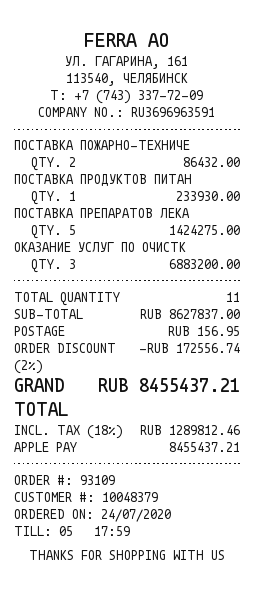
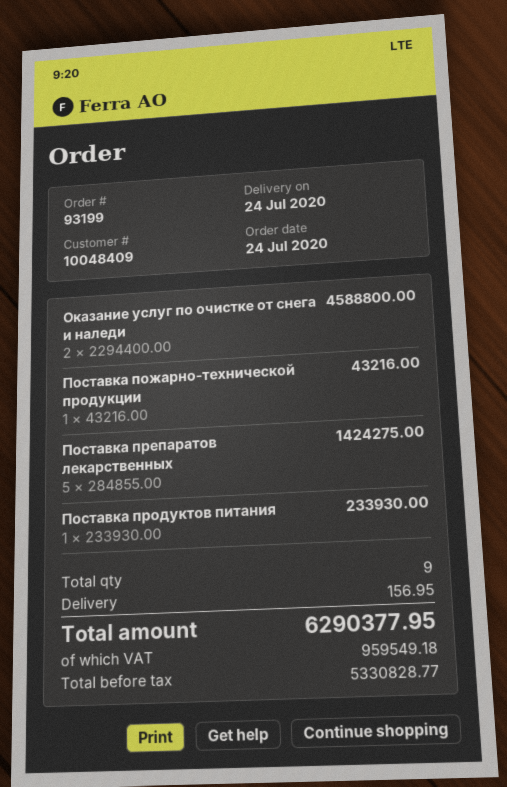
order number: 93109 -> 93199
customer number: 10048379 -> 10048409
ПОСТАВКА ПОЖАРНО-ТЕХНИЧЕ: 2 for 86432.00 -> 1 for 43216.00
ОКАЗАНИЕ УСЛУГ ПО ОЧИСТК: 3 for 6883200.00 -> 2 for 4588800.00
total quantity: 11 -> 9
discount: 2% = 172556.74 -> none
tax: 1289812.46 -> 959549.18
total: 8455437.21 -> 6290377.95

